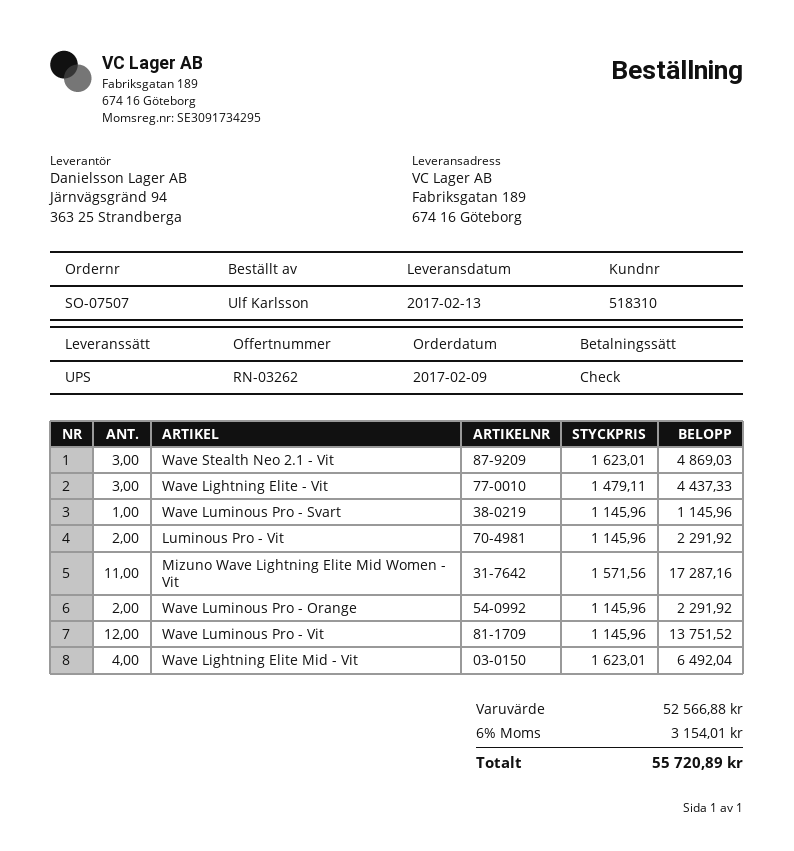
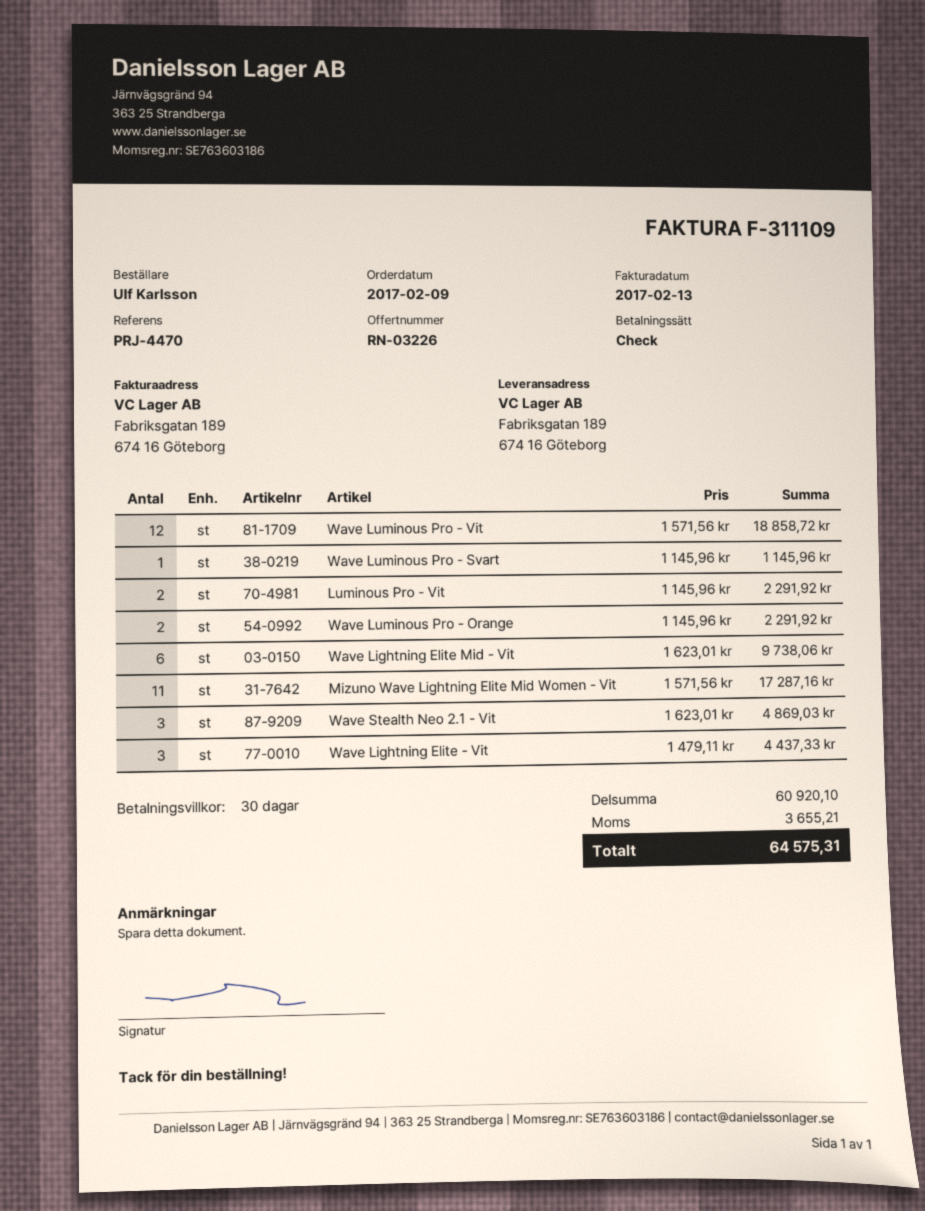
quote number: RN-03262 -> RN-03226
Wave Luminous Pro - Vit: 12 x 1145.96 = 13751.52 -> 12 x 1571.56 = 18858.72
Wave Lightning Elite Mid - Vit: 4 x 1623.01 = 6492.04 -> 6 x 1623.01 = 9738.06
subtotal: 52566.88 -> 60920.10
tax: 3154.01 -> 3655.21
total: 55720.89 -> 64575.31

